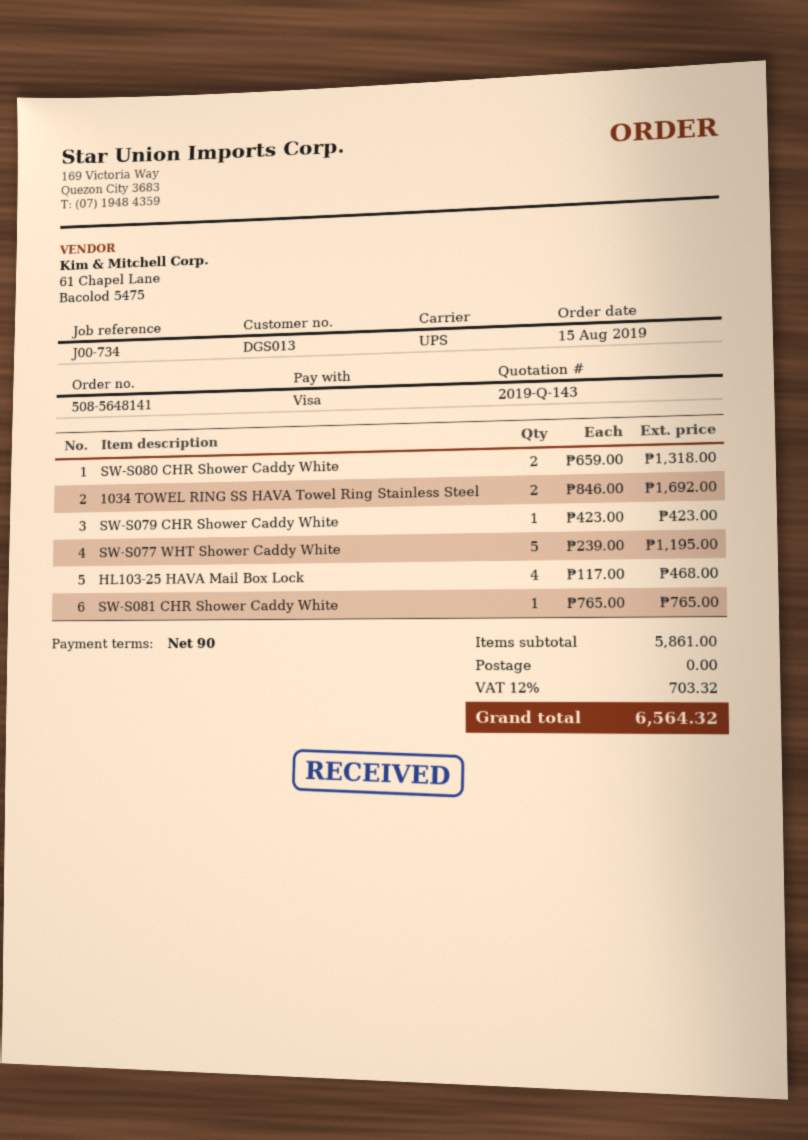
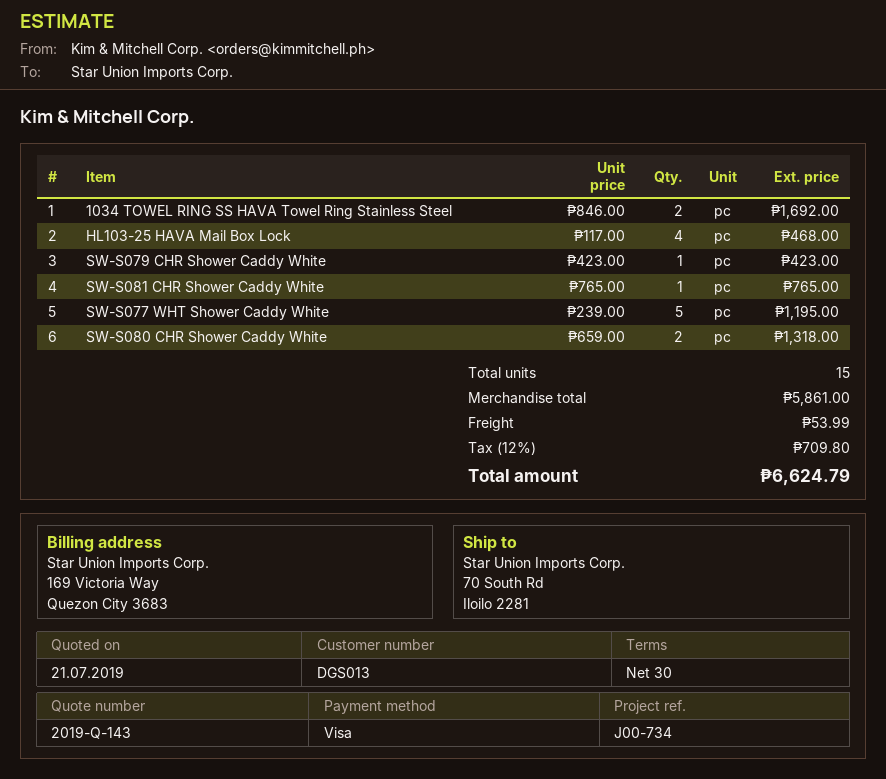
payment terms: 90 days -> 30 days
shipping: 0.00 -> 53.99
tax: 12% = 703.32 -> 12% = 709.80
total: 6564.32 -> 6624.79

